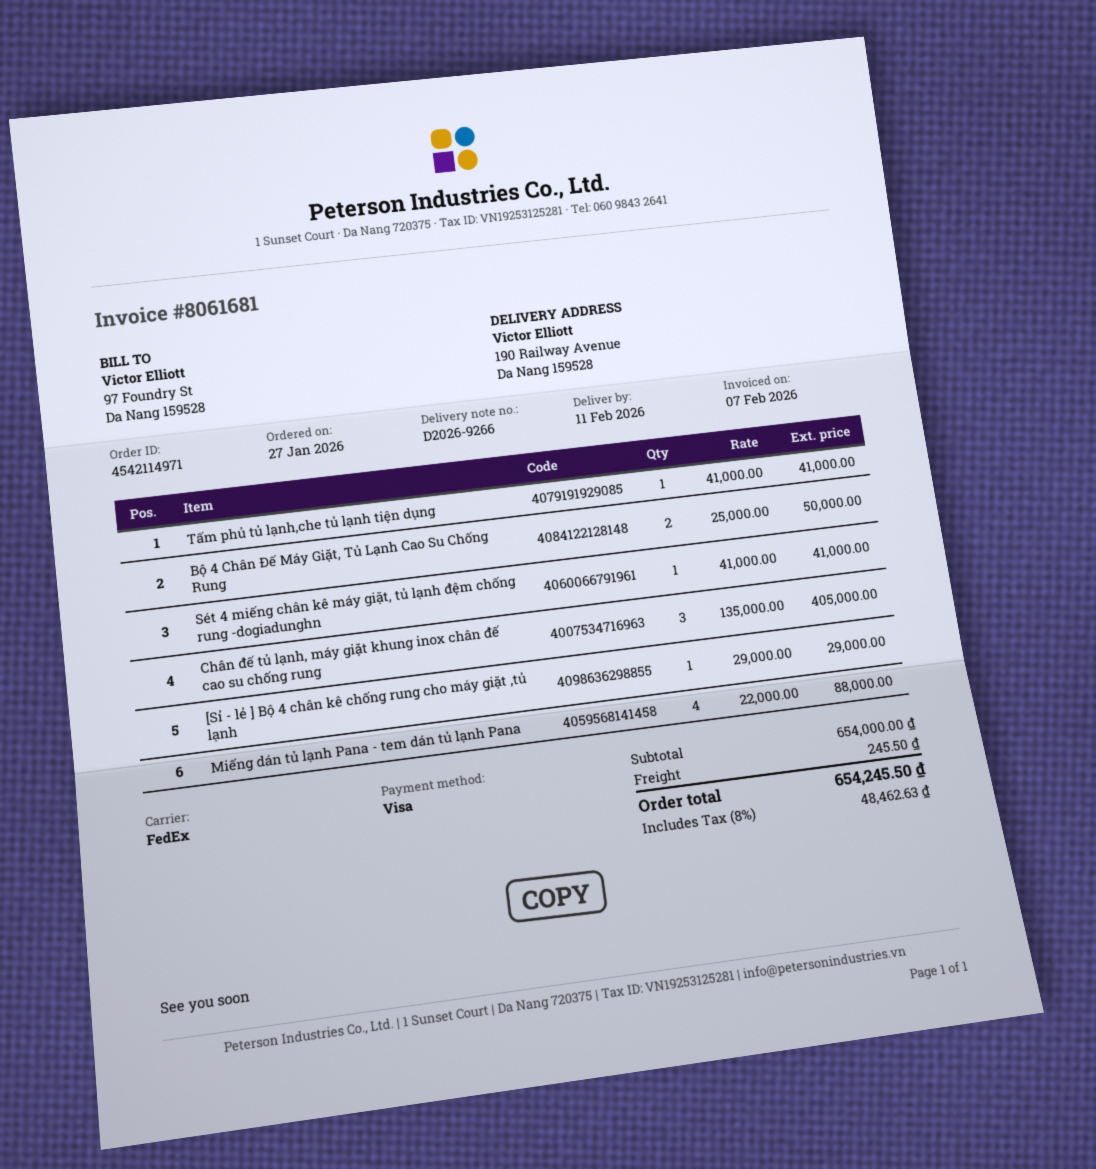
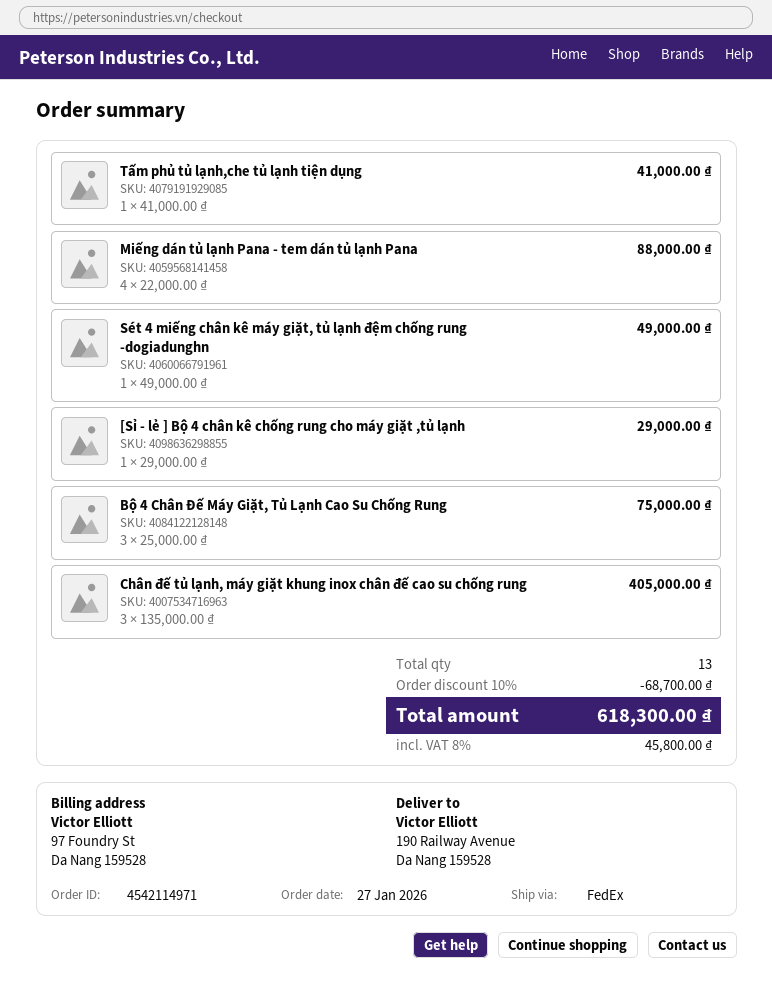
Bộ 4 Chân Đế Máy Giặt, Tủ Lạnh Cao Su Chống Rung: 2 x 25000.00 = 50000.00 -> 3 x 25000.00 = 75000.00
Sét 4 miếng chân kê máy giặt, tủ lạnh đệm chống rung -dogiadunghn: 1 x 41000.00 = 41000.00 -> 1 x 49000.00 = 49000.00
discount: none -> 10% = 68700.00
shipping: 245.50 -> none
tax: 8% = 48462.63 -> 8% = 45800.00
total: 654245.50 -> 618300.00

